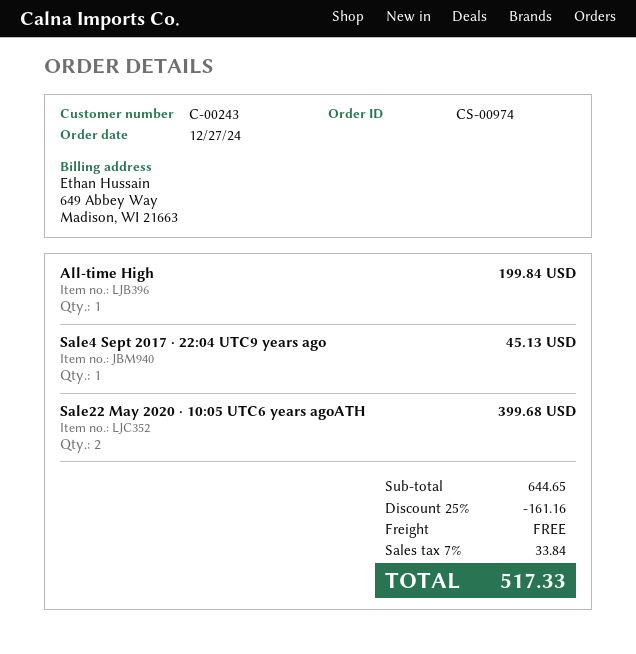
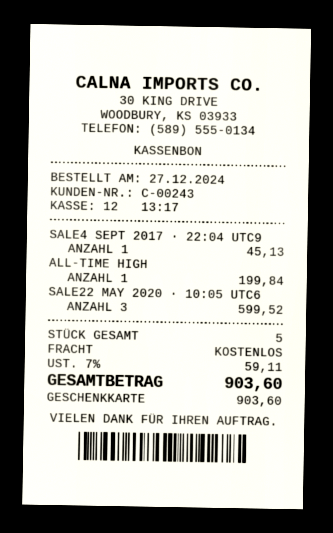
Sale22 May 2020 · 10:05 UTC6 years agoATH: 2 for 399.68 -> 3 for 599.52
discount: 25% = 161.16 -> none
tax: 7% = 33.84 -> 7% = 59.11
total: 517.33 -> 903.60

